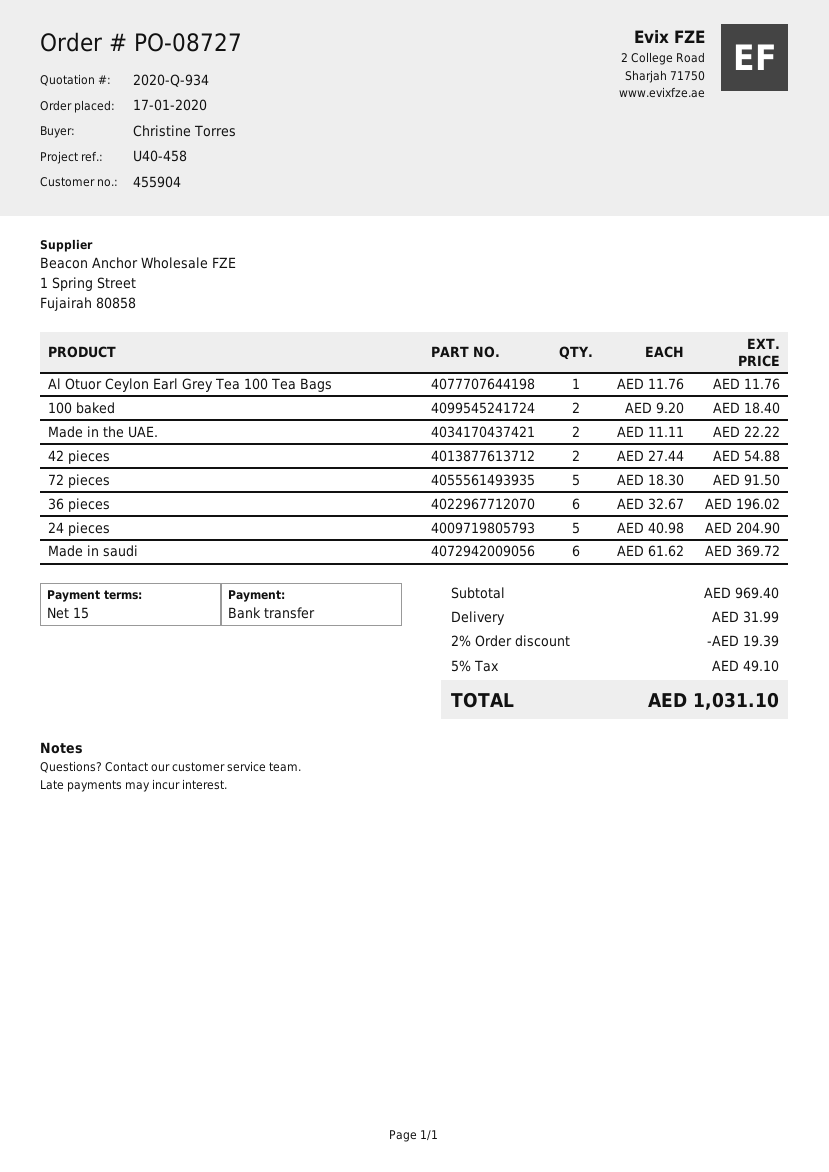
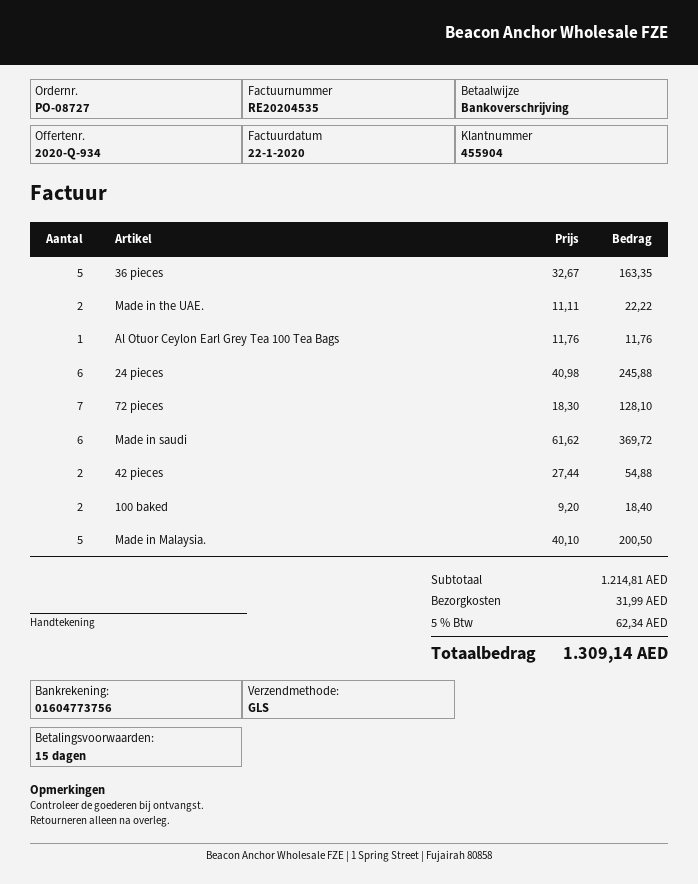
72 pieces: 5 x 18.30 = 91.50 -> 7 x 18.30 = 128.10
36 pieces: 6 x 32.67 = 196.02 -> 5 x 32.67 = 163.35
24 pieces: 5 x 40.98 = 204.90 -> 6 x 40.98 = 245.88
Made in Malaysia.: none -> 5 x 40.10 = 200.50
subtotal: 969.40 -> 1214.81
discount: 2% = 19.39 -> none
tax: 5% = 49.10 -> 5% = 62.34
total: 1031.10 -> 1309.14

